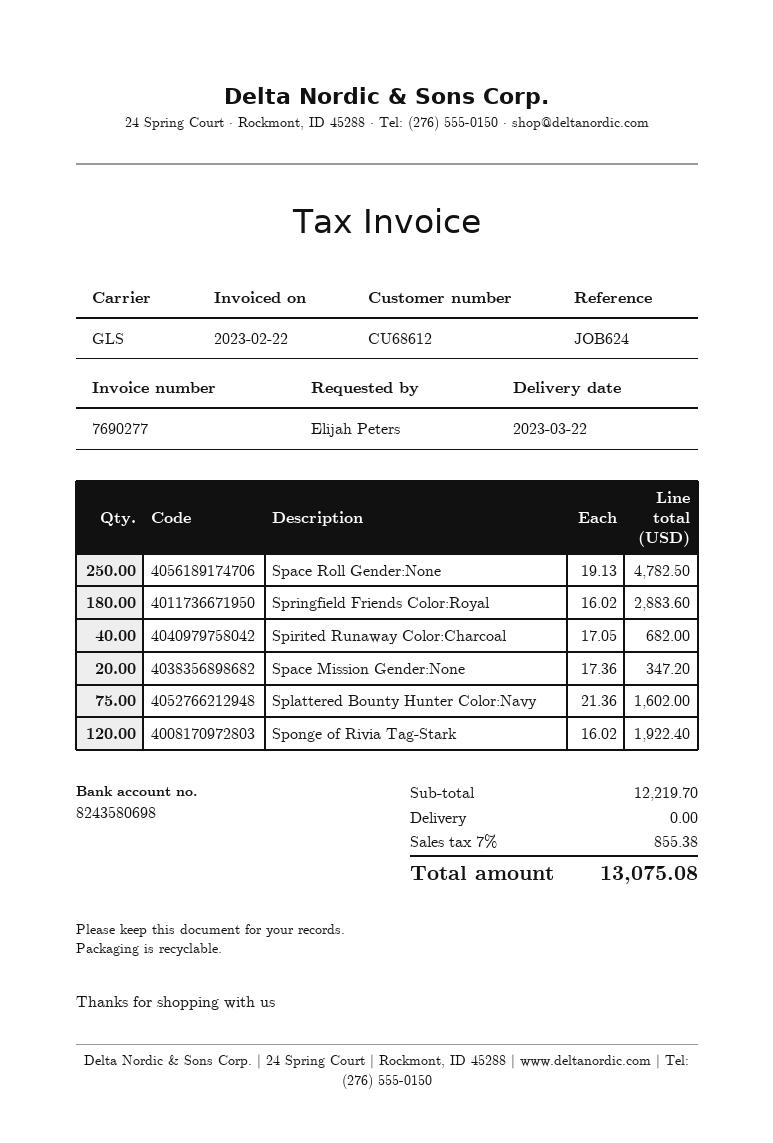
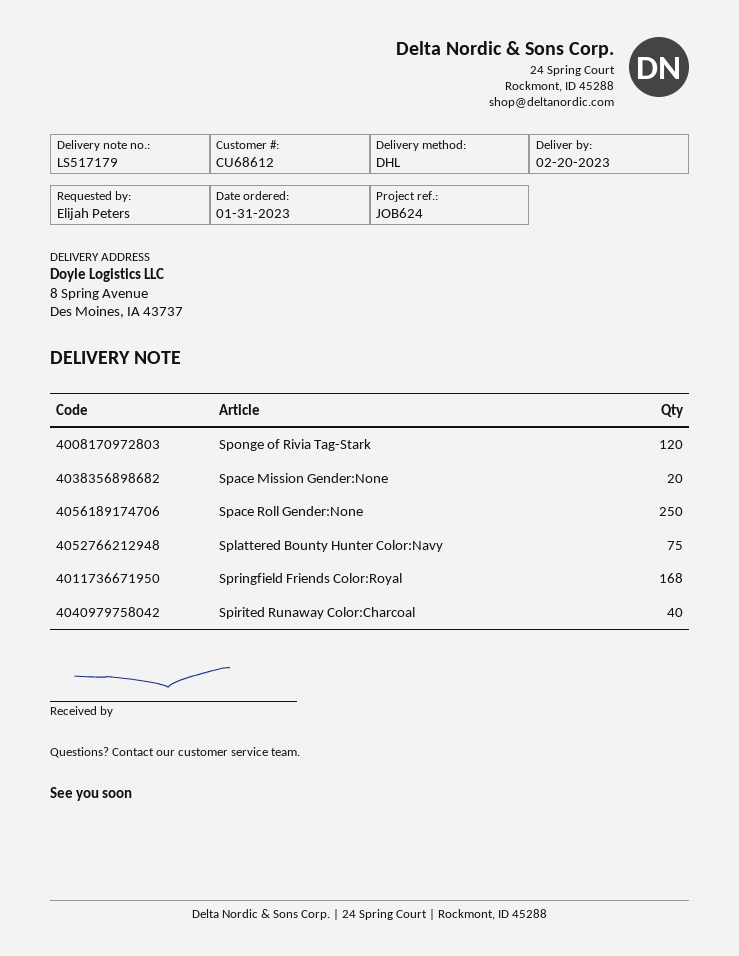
delivery date: 2023-03-22 -> 2023-02-20
shipping method: GLS -> DHL
Springfield Friends Color:Royal: 180 -> 168

